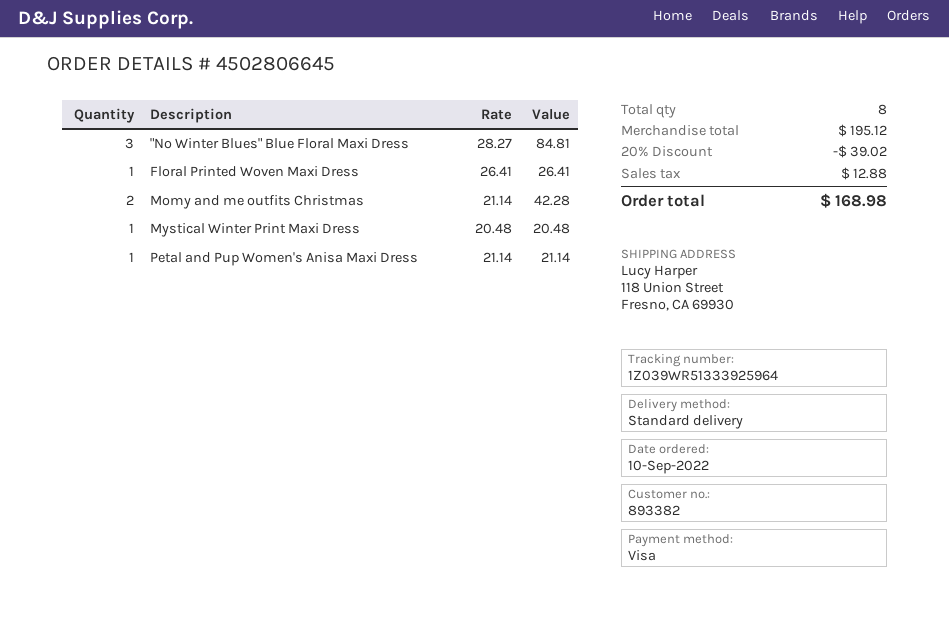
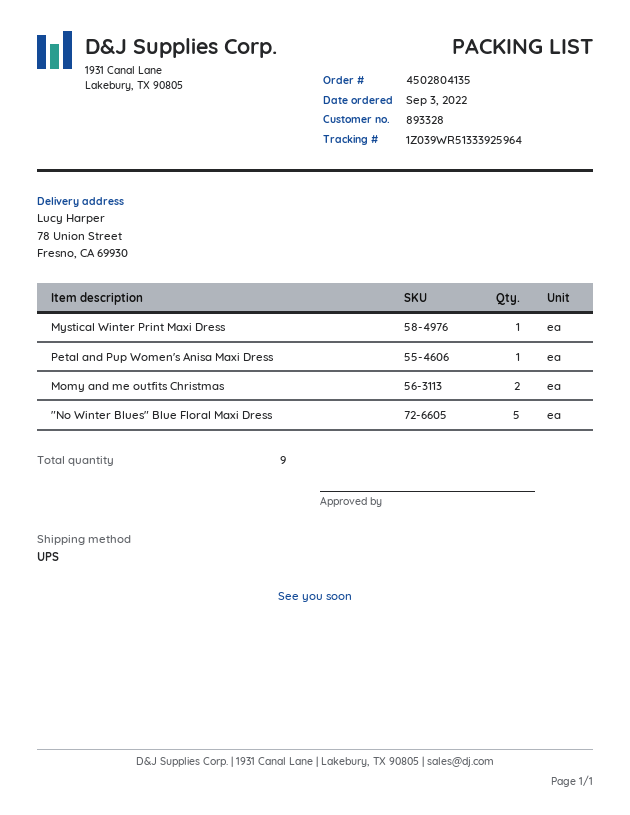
order number: 4502806645 -> 4502804135
order date: 2022-09-10 -> 2022-09-03
customer number: 893382 -> 893328
shipping method: standard -> UPS
ship to: 118 Union Street, Fresno, CA 69930 -> 78 Union Street, Fresno, CA 69930
"No Winter Blues" Blue Floral Maxi Dress: 3 -> 5
Floral Printed Woven Maxi Dress: 1 -> none
total quantity: 8 -> 9

